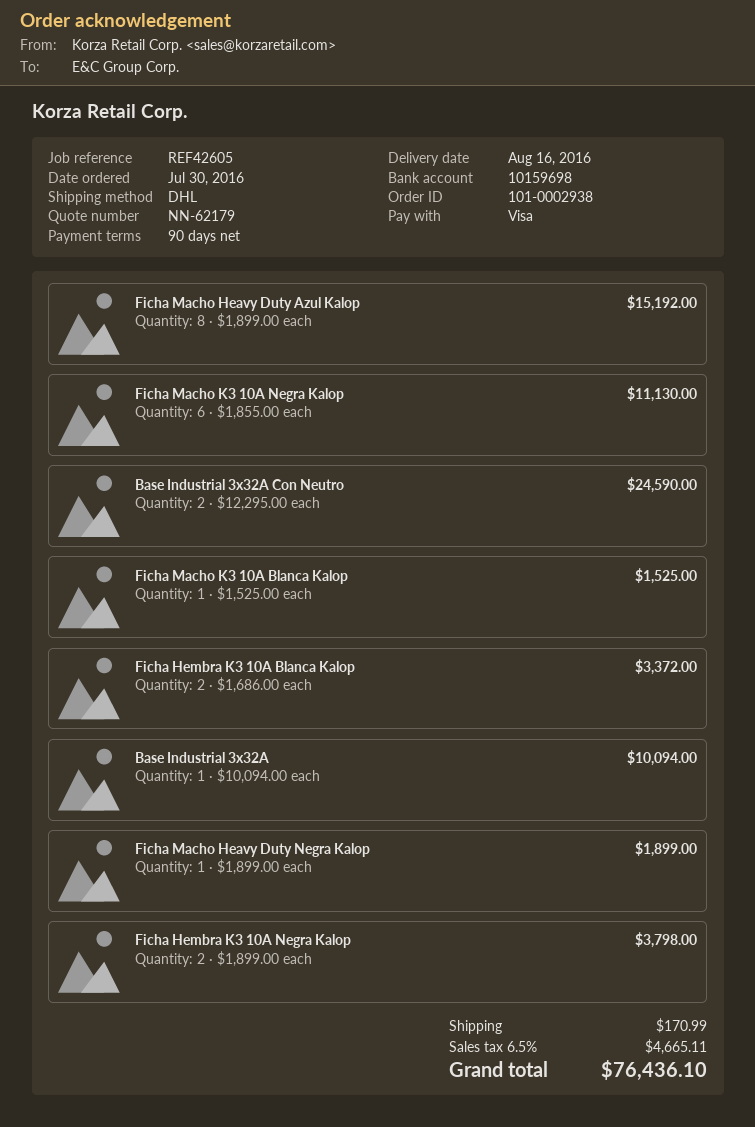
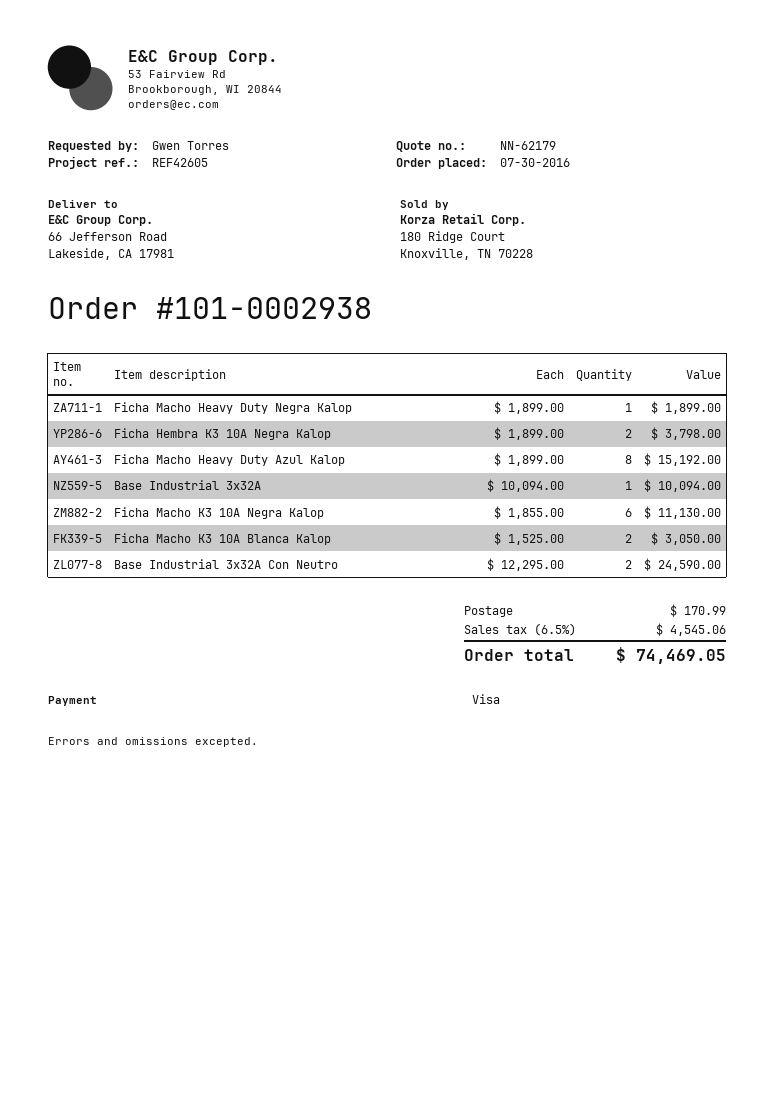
Ficha Macho K3 10A Blanca Kalop: 1 x 1525.00 = 1525.00 -> 2 x 1525.00 = 3050.00
Ficha Hembra K3 10A Blanca Kalop: 2 x 1686.00 = 3372.00 -> none
tax: 6.5% = 4665.11 -> 6.5% = 4545.06
total: 76436.10 -> 74469.05

